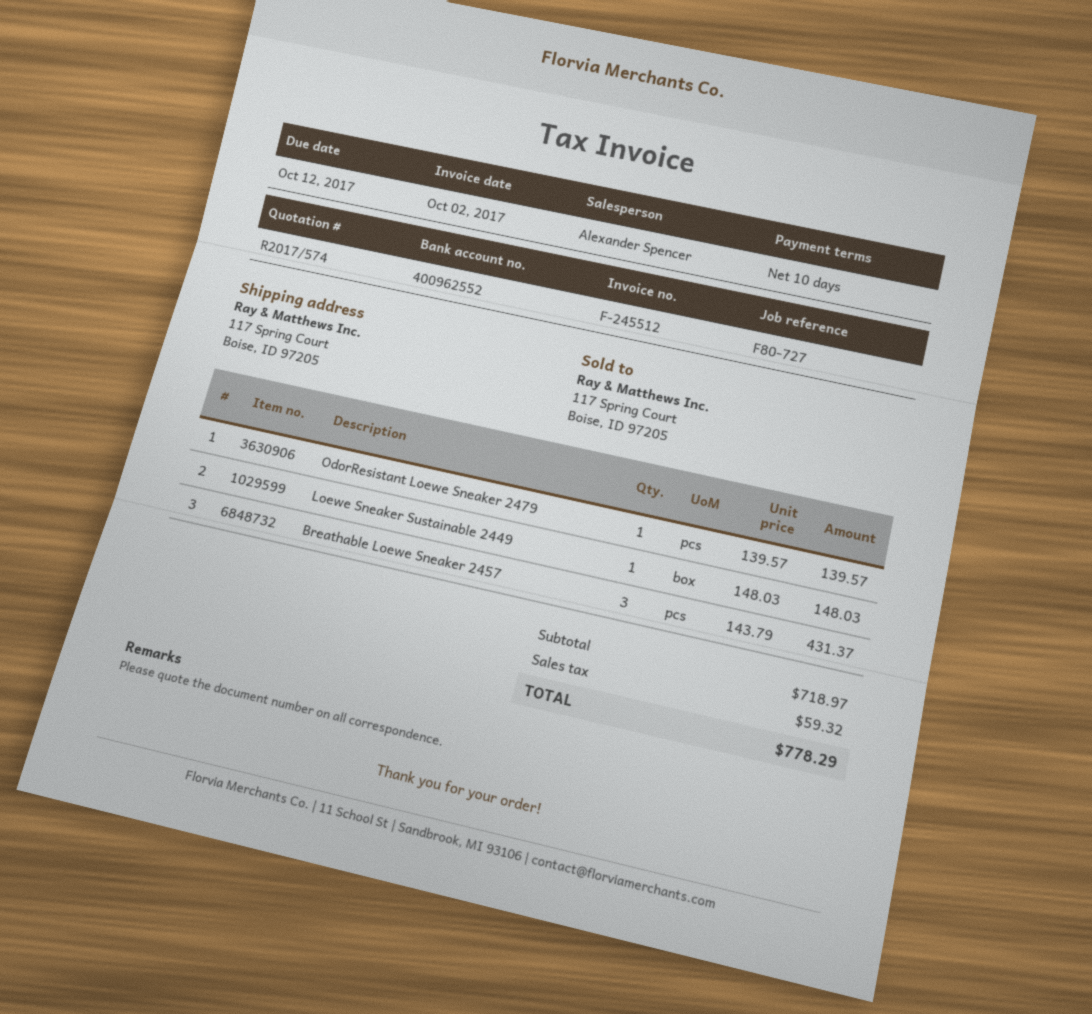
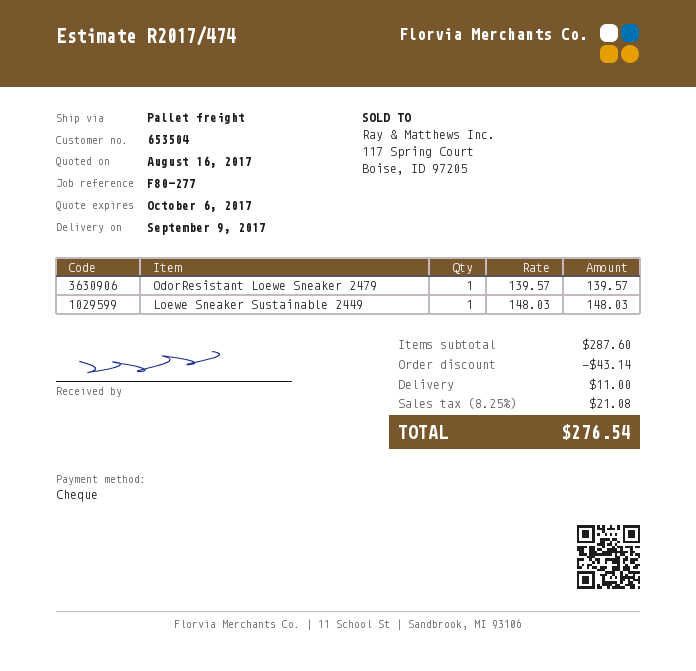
quote number: R2017/574 -> R2017/474
reference: F80-727 -> F80-277
Breathable Loewe Sneaker 2457: 3 x 143.79 = 431.37 -> none
subtotal: 718.97 -> 287.60
discount: none -> 43.14
shipping: none -> 11.00
tax: 59.32 -> 21.08
total: 778.29 -> 276.54

